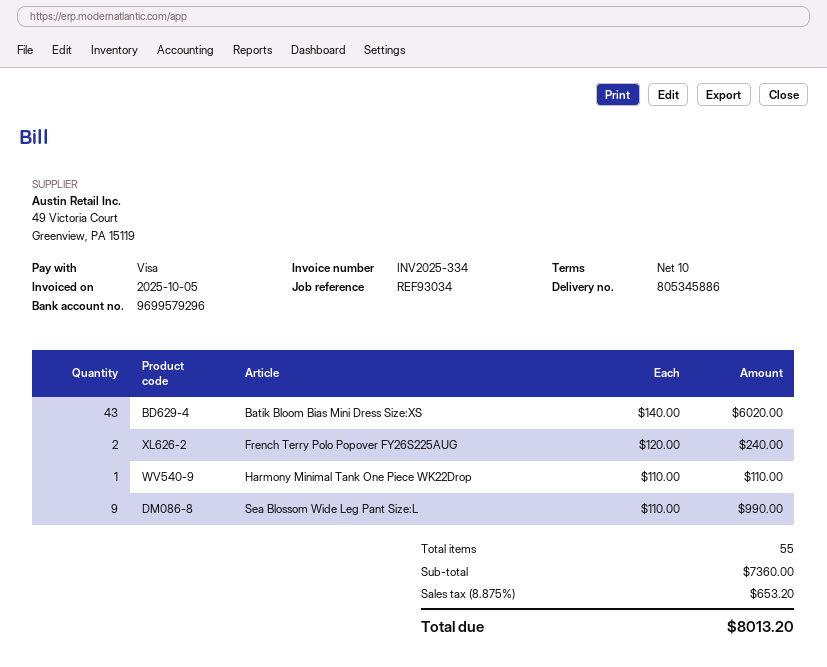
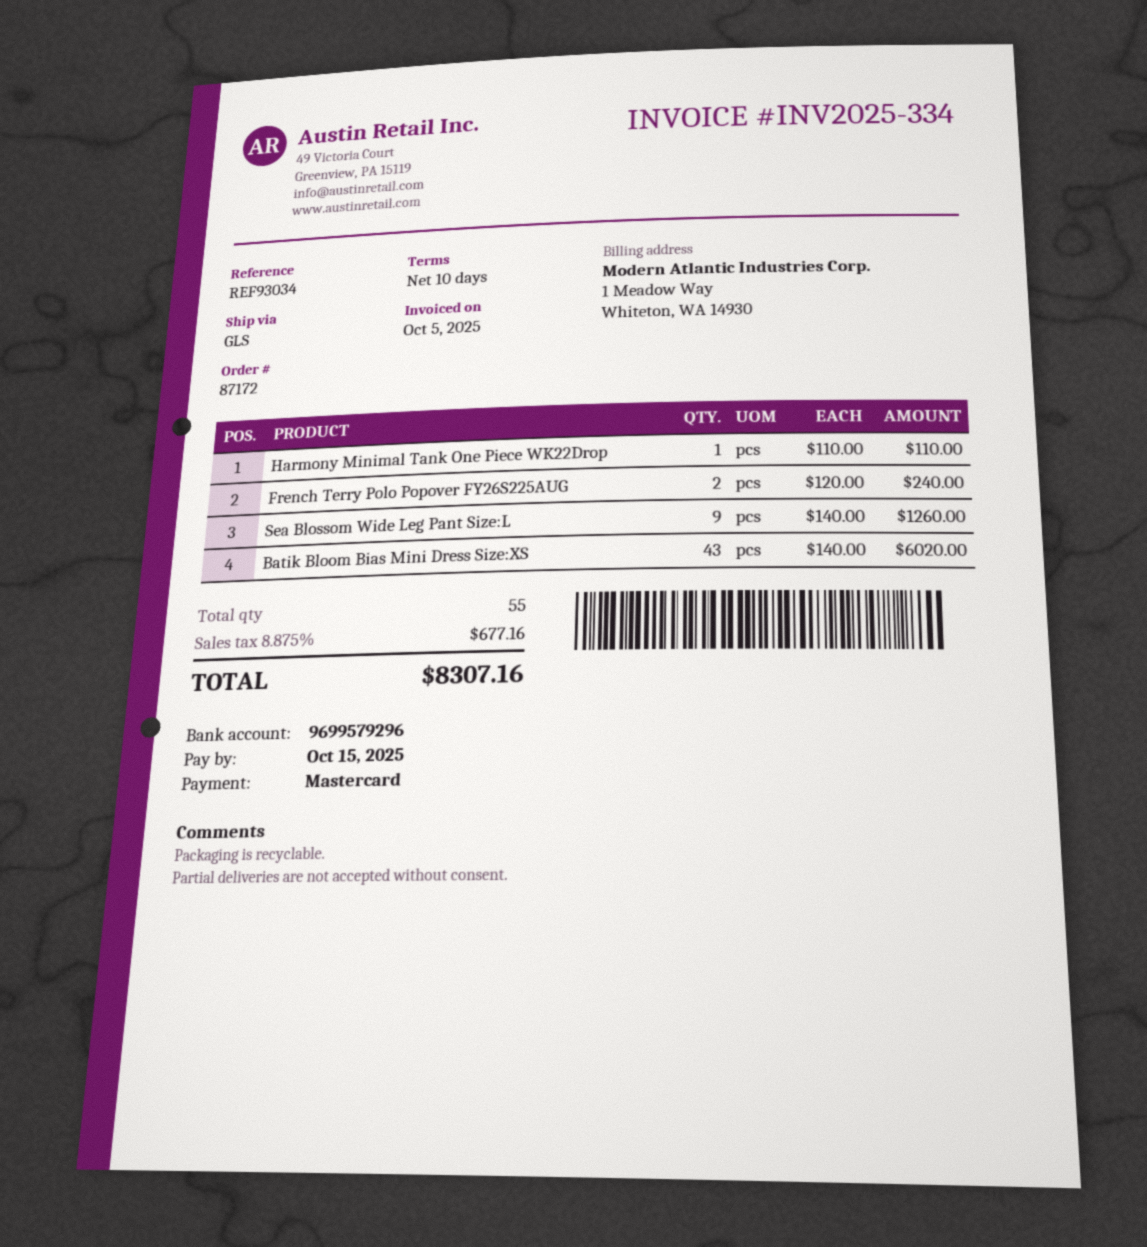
payment method: Visa -> Mastercard
Sea Blossom Wide Leg Pant Size:L: 9 x 110.00 = 990.00 -> 9 x 140.00 = 1260.00
tax: 8.875% = 653.20 -> 8.875% = 677.16
total: 8013.20 -> 8307.16

